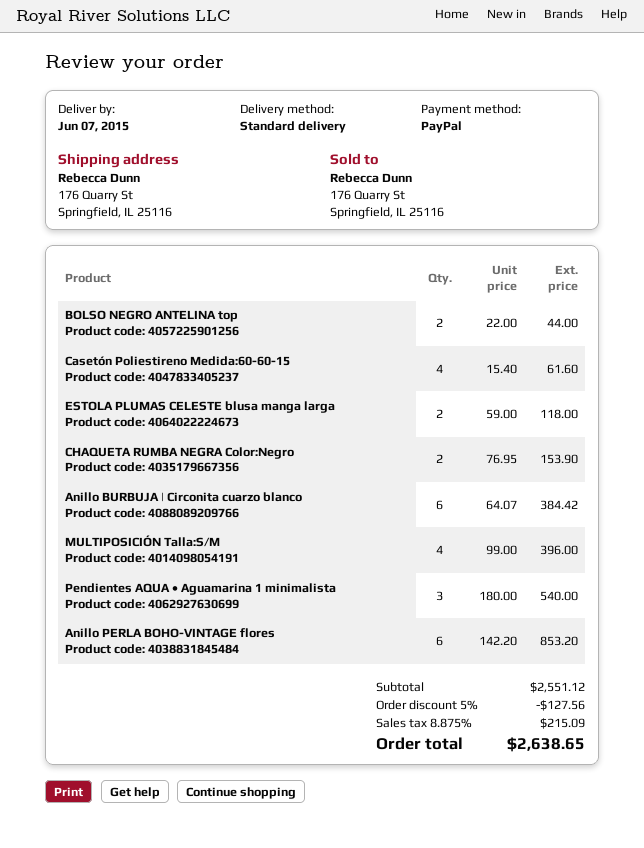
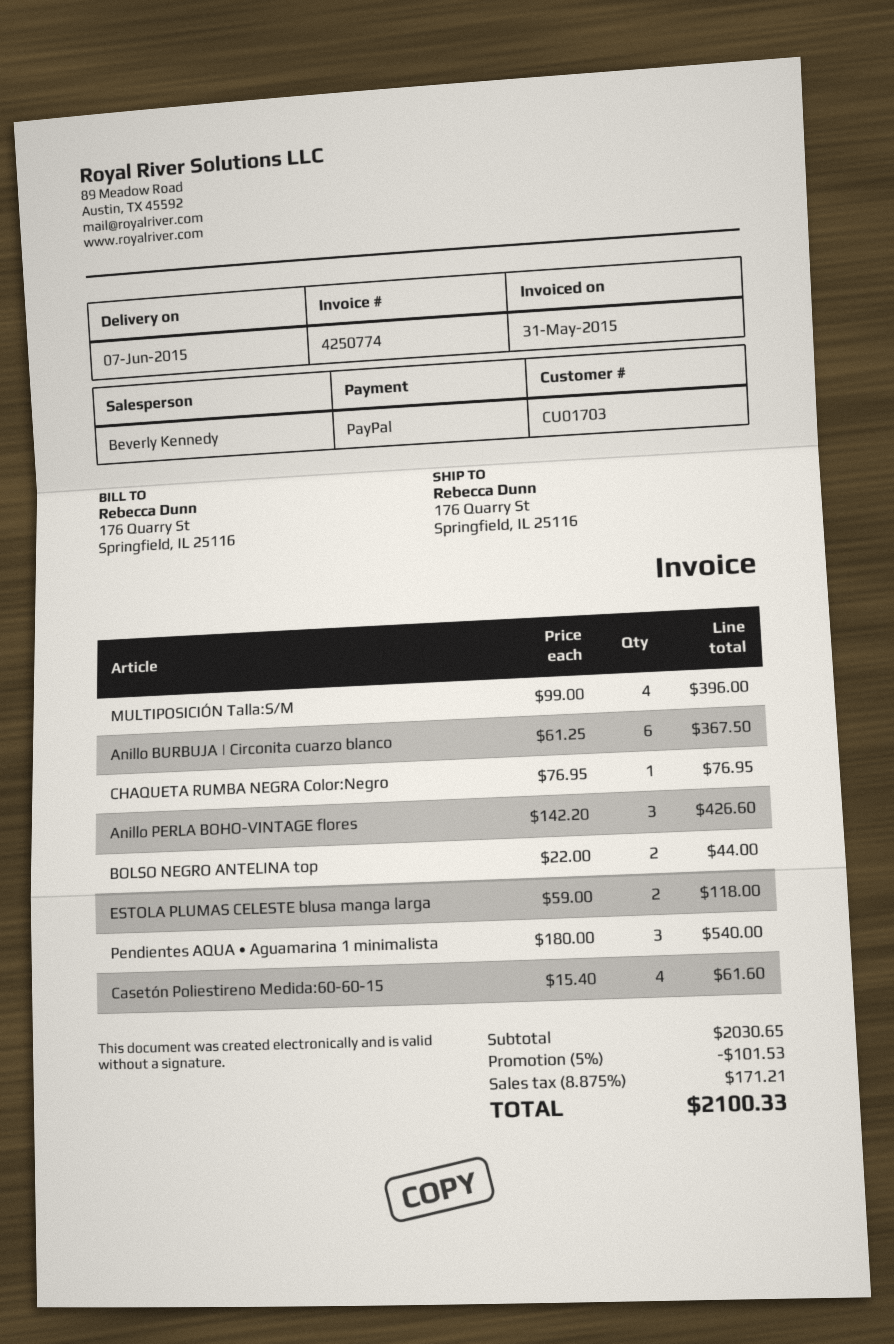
CHAQUETA RUMBA NEGRA Color:Negro: 2 x 76.95 = 153.90 -> 1 x 76.95 = 76.95
Anillo BURBUJA | Circonita cuarzo blanco: 6 x 64.07 = 384.42 -> 6 x 61.25 = 367.50
Anillo PERLA BOHO-VINTAGE flores: 6 x 142.20 = 853.20 -> 3 x 142.20 = 426.60
subtotal: 2551.12 -> 2030.65
discount: 5% = 127.56 -> 5% = 101.53
tax: 8.875% = 215.09 -> 8.875% = 171.21
total: 2638.65 -> 2100.33

